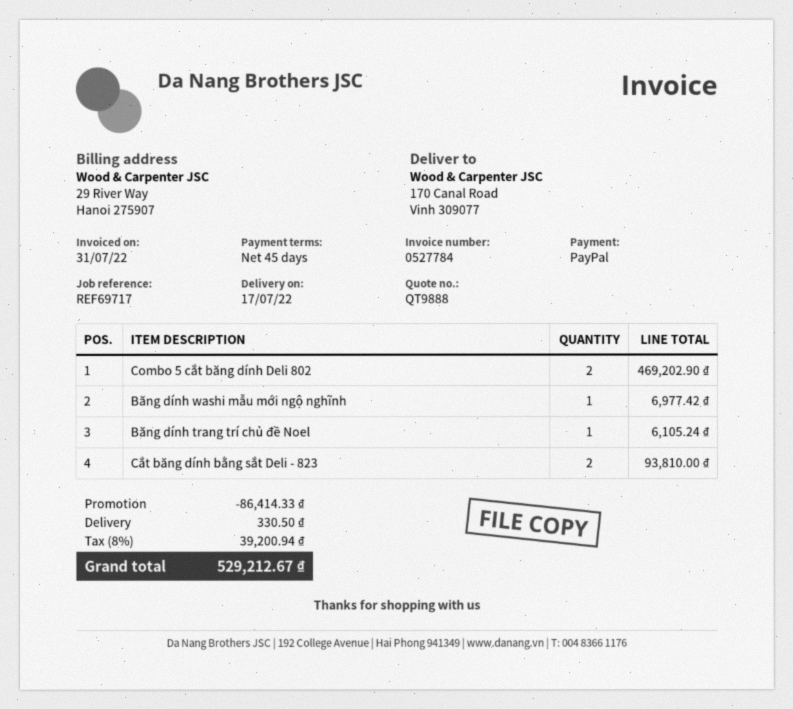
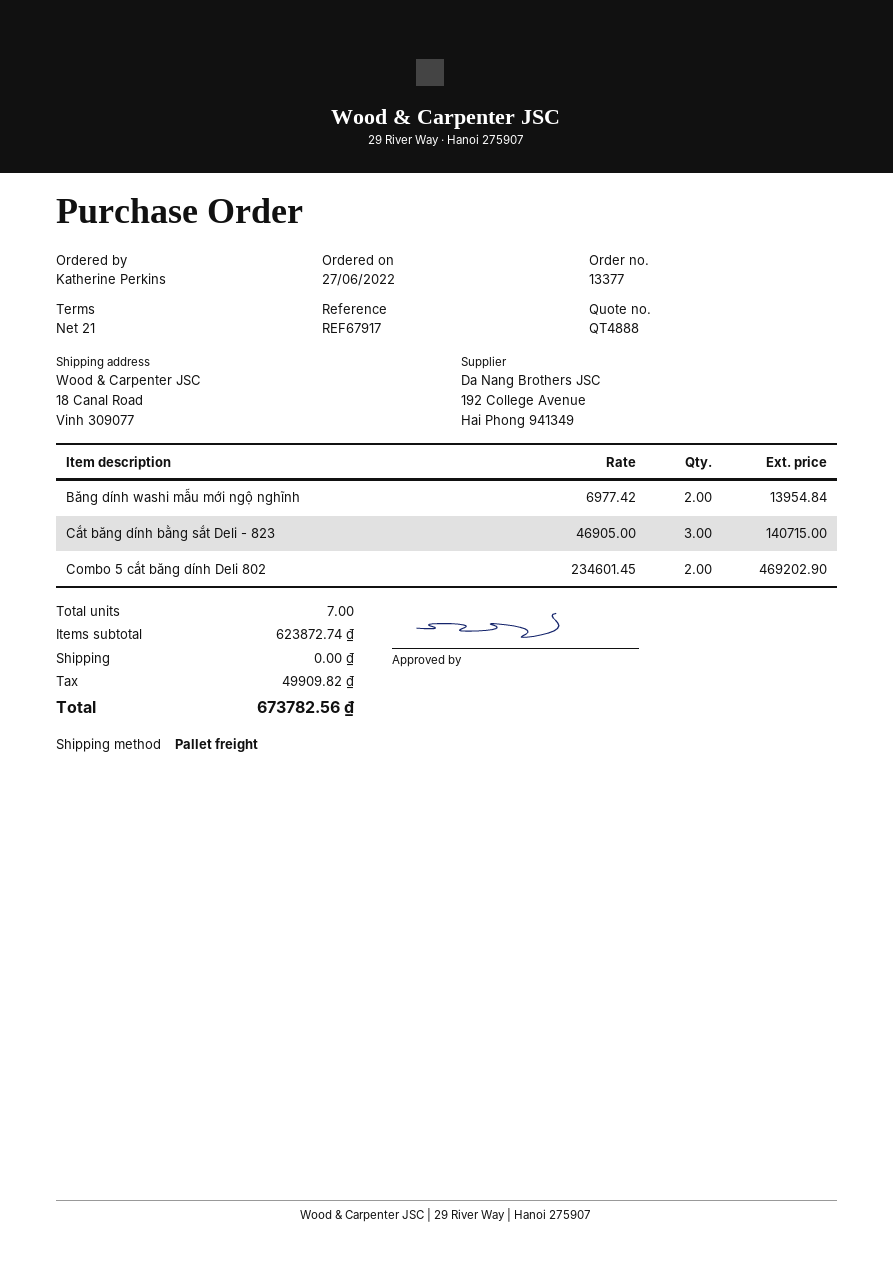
quote number: QT9888 -> QT4888
payment terms: 45 days -> 21 days
reference: REF69717 -> REF67917
ship to: 170 Canal Road, Vinh 309077 -> 18 Canal Road, Vinh 309077
Băng dính washi mẫu mới ngộ nghĩnh: 1 for 6977.42 -> 2 for 13954.84
Băng dính trang trí chủ đề Noel: 1 for 6105.24 -> none
Cắt băng dính bằng sắt Deli - 823: 2 for 93810.00 -> 3 for 140715.00
discount: 86414.33 -> none
shipping: 330.50 -> 0.00
tax: 39200.94 -> 49909.82
total: 529212.67 -> 673782.56

